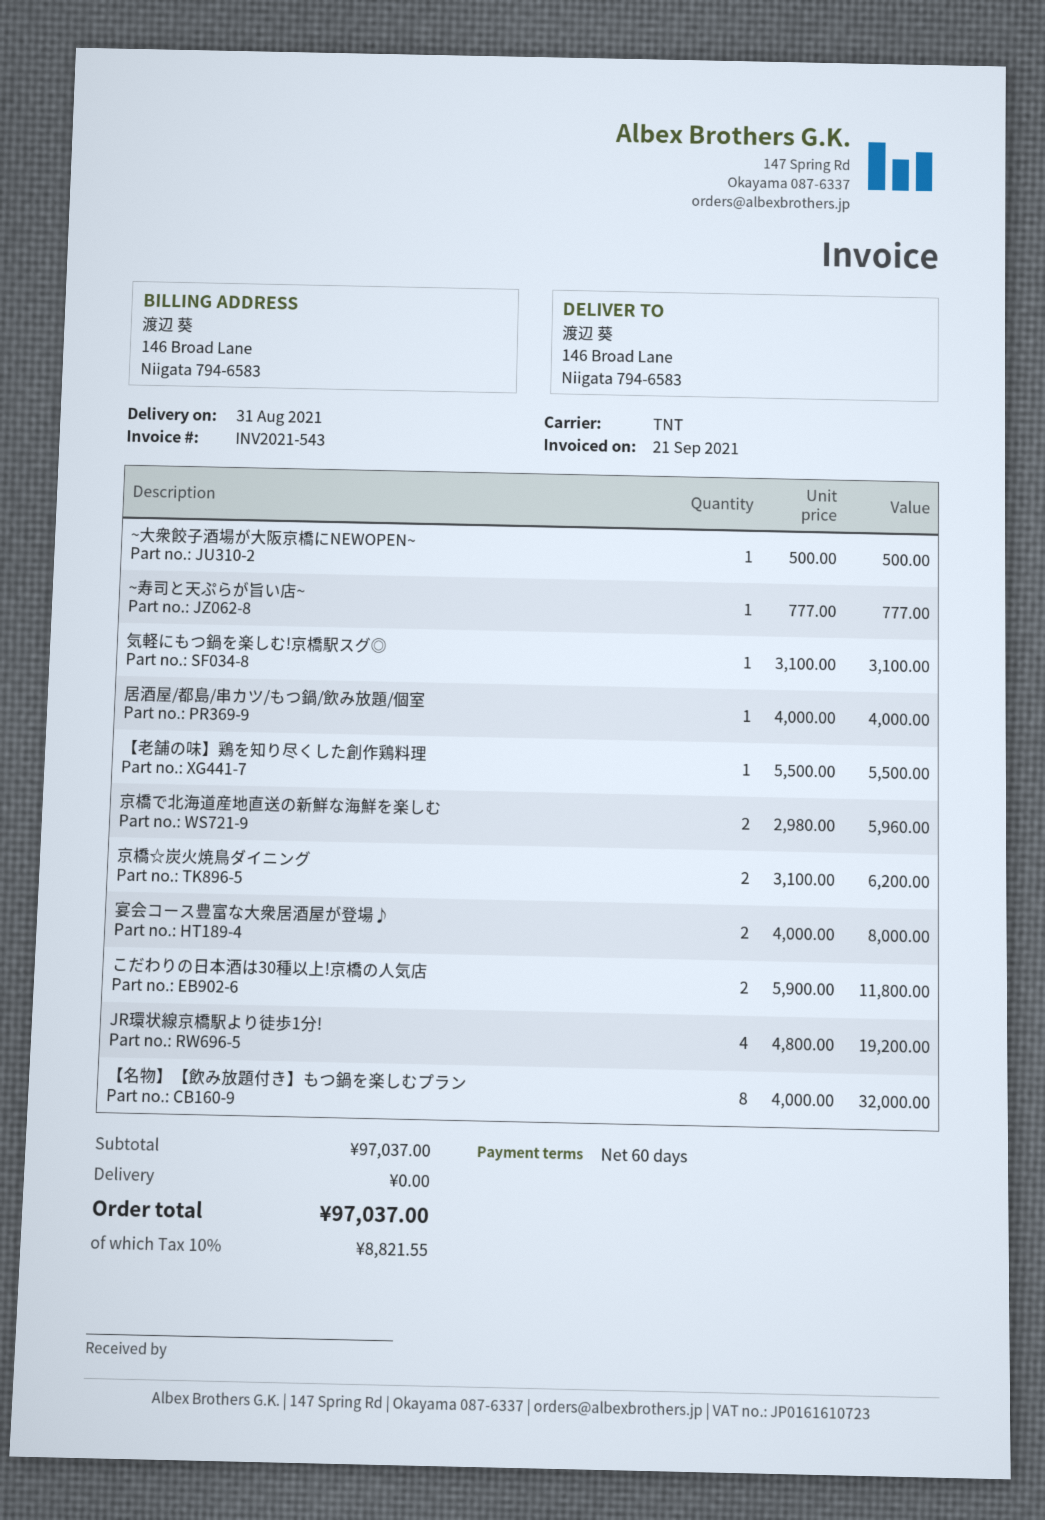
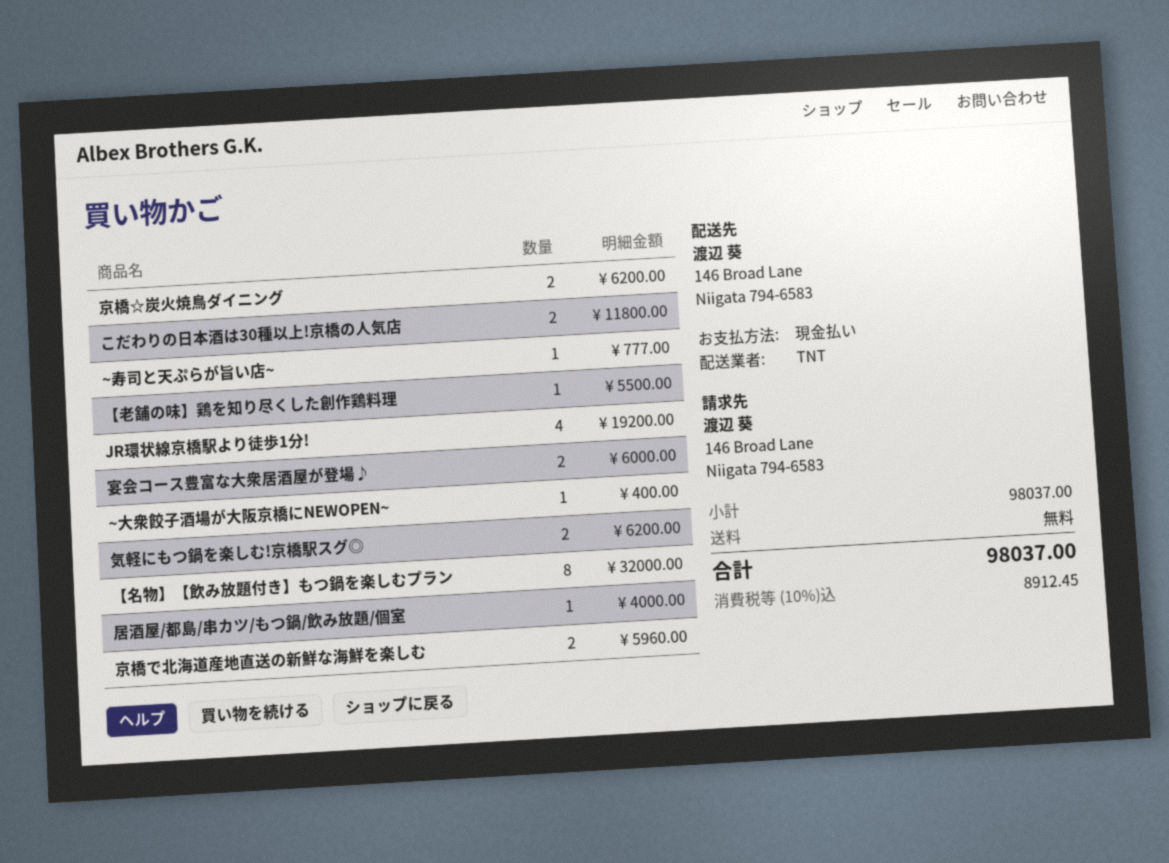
~大衆餃子酒場が大阪京橋にNEWOPEN~: 1 for 500.00 -> 1 for 400.00
気軽にもつ鍋を楽しむ!京橋駅スグ◎: 1 for 3100.00 -> 2 for 6200.00
宴会コース豊富な大衆居酒屋が登場♪: 2 for 8000.00 -> 2 for 6000.00
subtotal: 97037.00 -> 98037.00
tax: 10% = 8821.55 -> 10% = 8912.45
total: 97037.00 -> 98037.00

